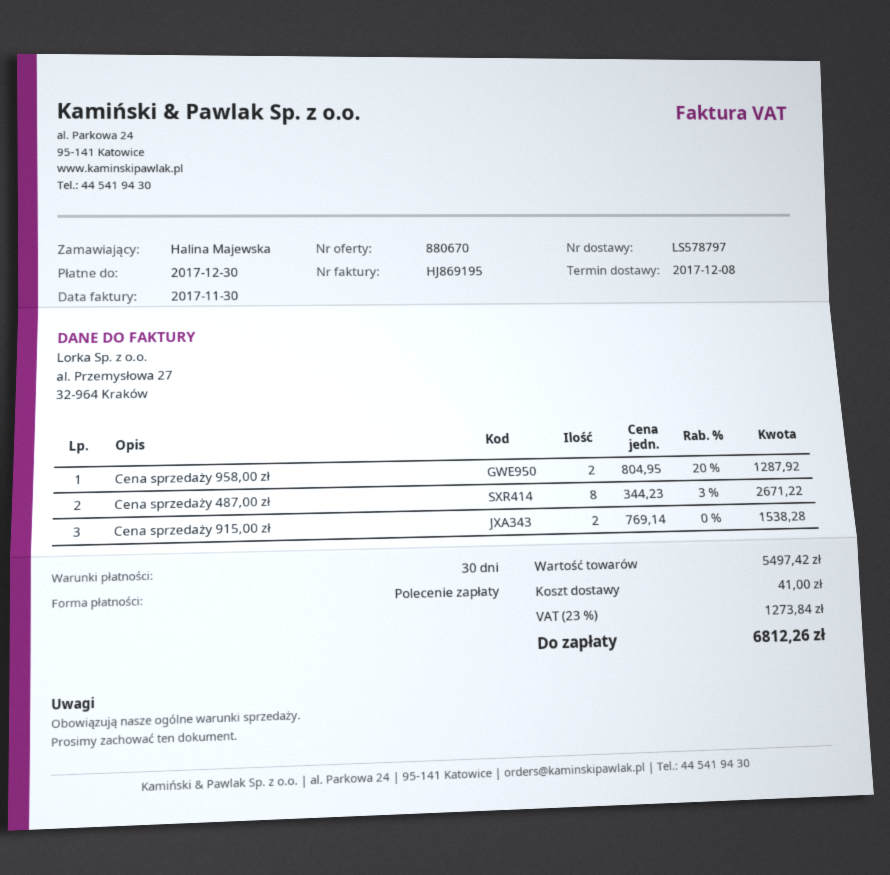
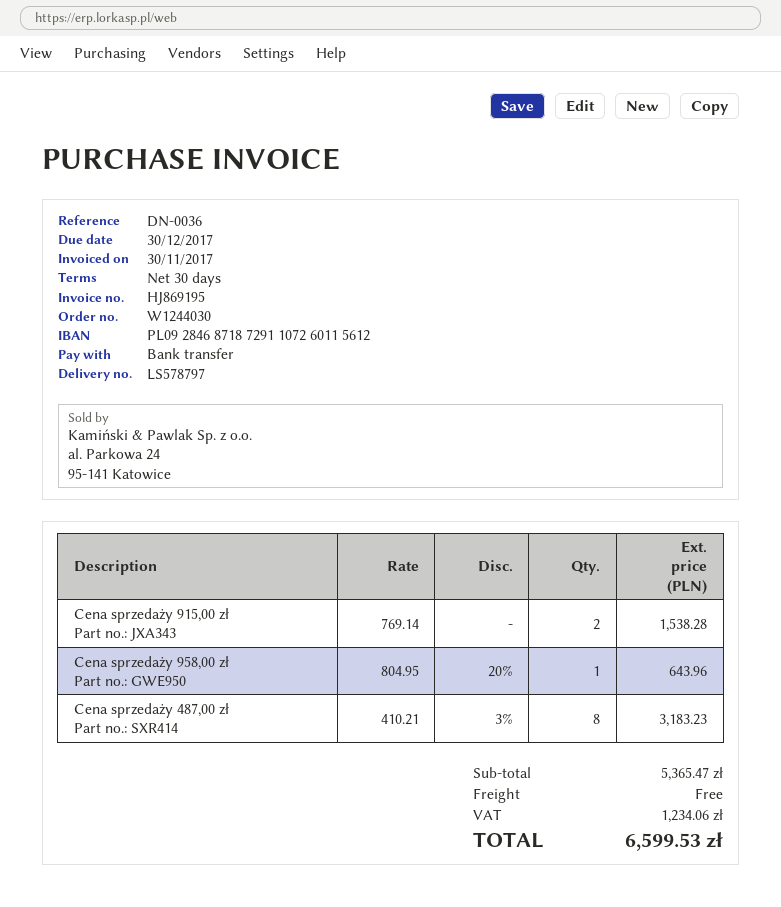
payment method: direct debit -> bank transfer
Cena sprzedaży 958,00 zł: 2 x 804.95 - 20% = 1287.92 -> 1 x 804.95 - 20% = 643.96
Cena sprzedaży 487,00 zł: 8 x 344.23 - 3% = 2671.22 -> 8 x 410.21 - 3% = 3183.23
subtotal: 5497.42 -> 5365.47
shipping: 41.00 -> 0.00
tax: 1273.84 -> 1234.06
total: 6812.26 -> 6599.53

